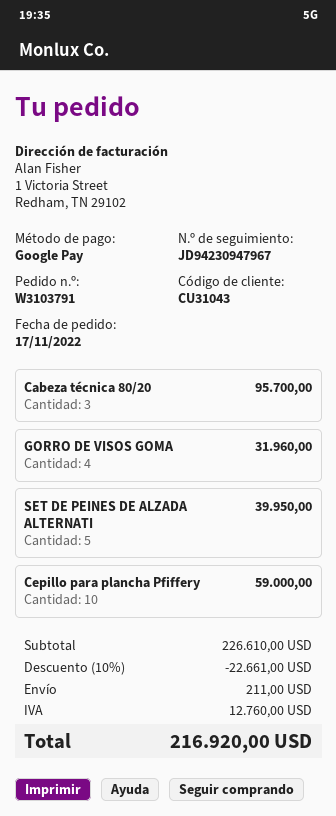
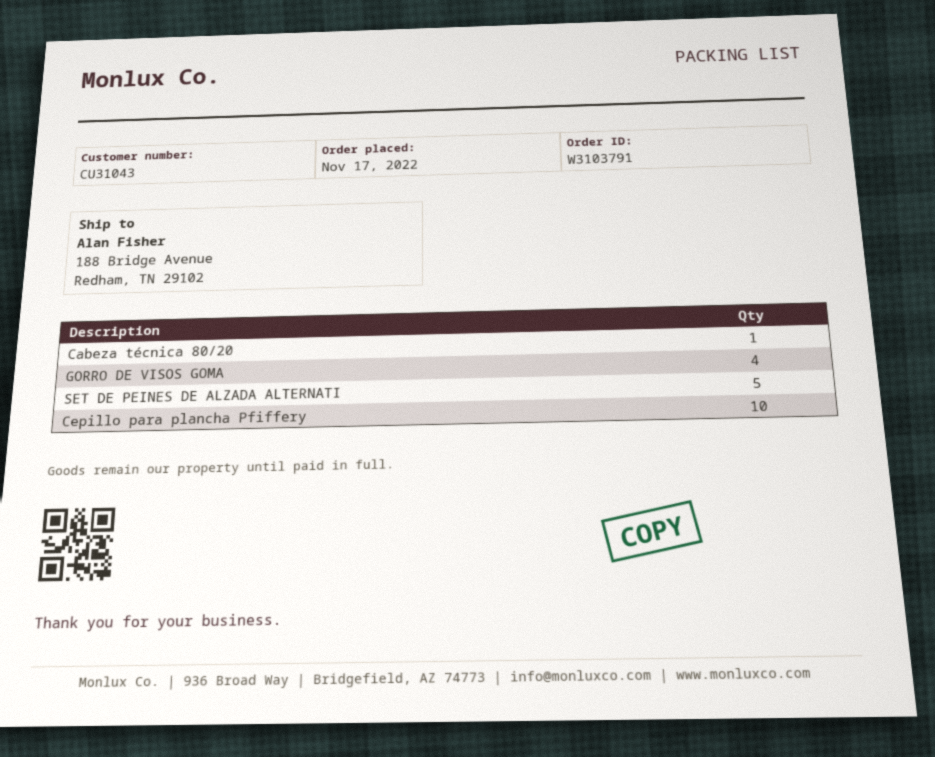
Cabeza técnica 80/20: 3 -> 1

